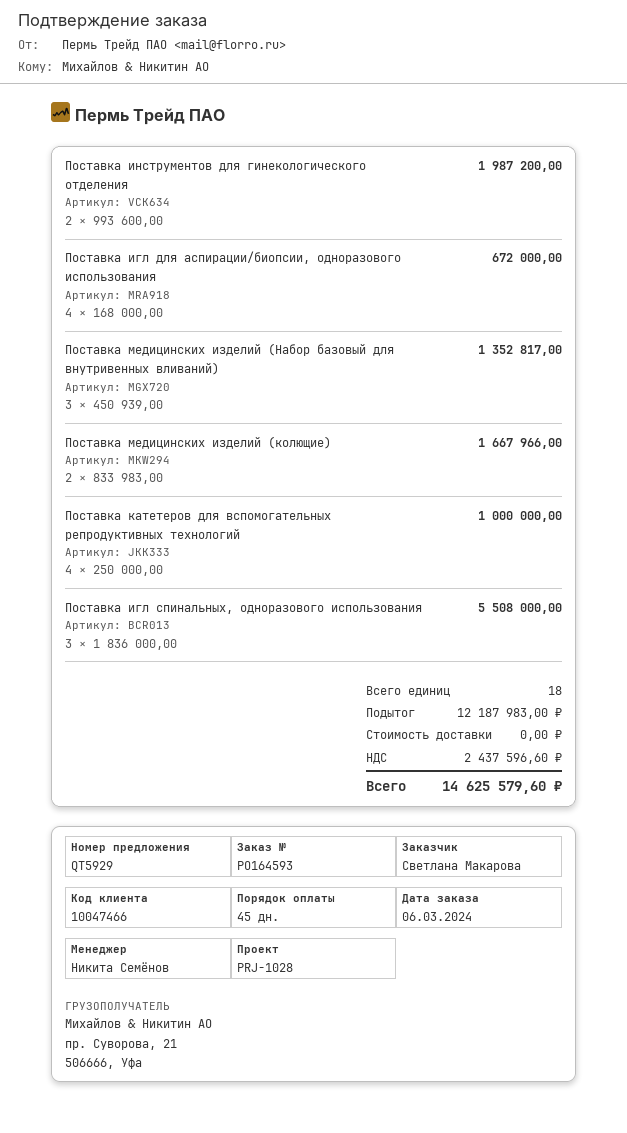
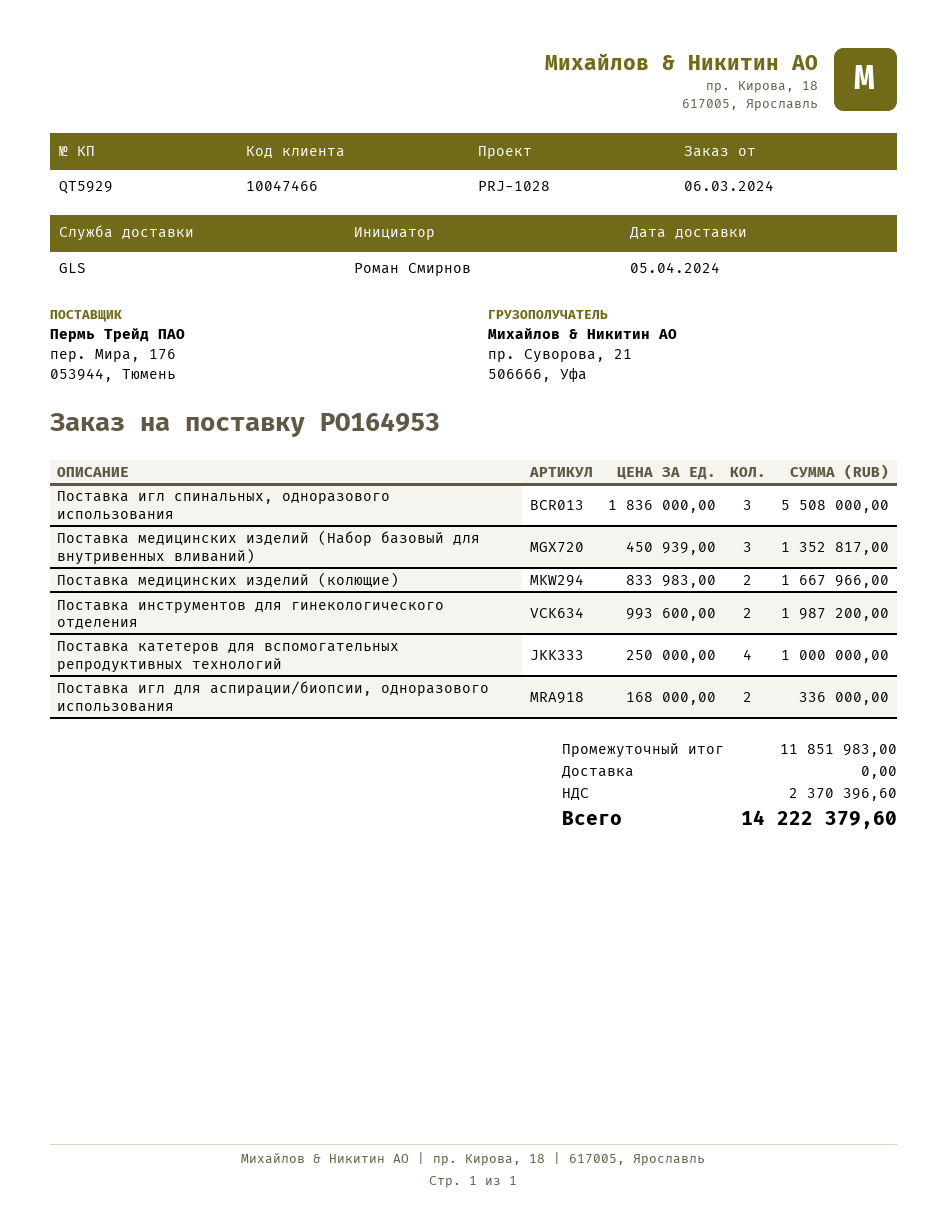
order number: PO164593 -> PO164953
ordered by: Светлана Макарова -> Роман Смирнов
Поставка игл для аспирации/биопсии, одноразового использования: 4 x 168000.00 = 672000.00 -> 2 x 168000.00 = 336000.00
subtotal: 12187983.00 -> 11851983.00
tax: 2437596.60 -> 2370396.60
total: 14625579.60 -> 14222379.60

